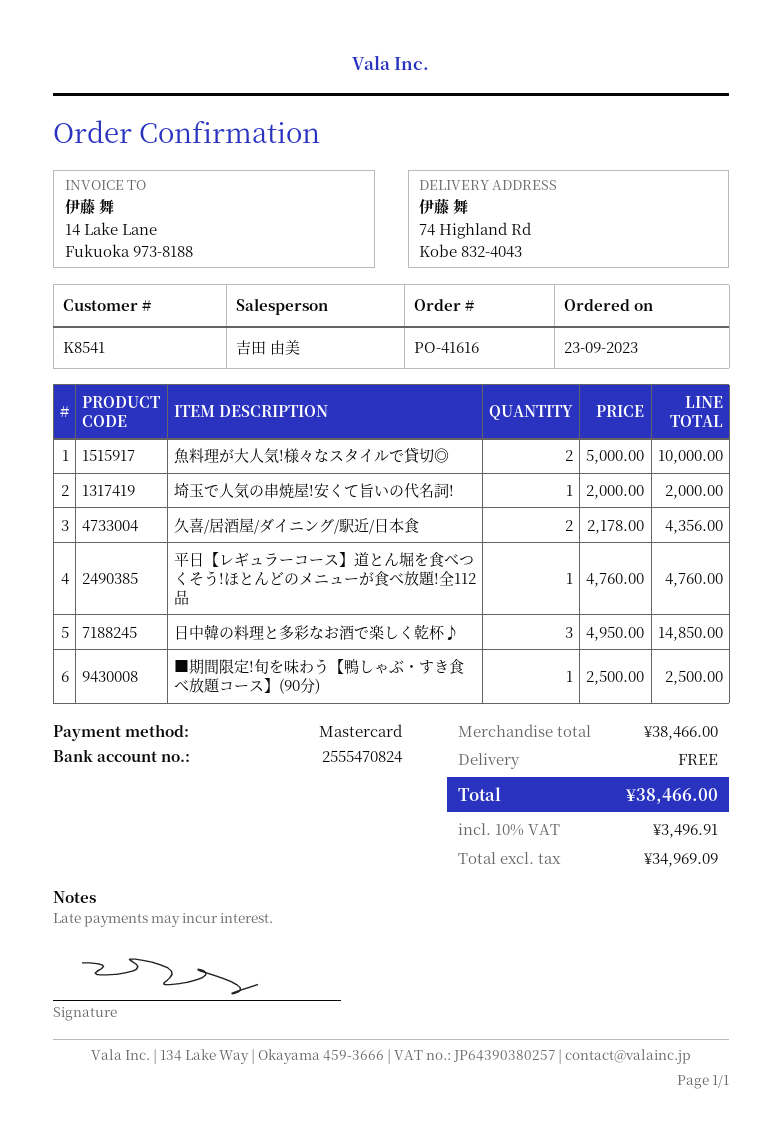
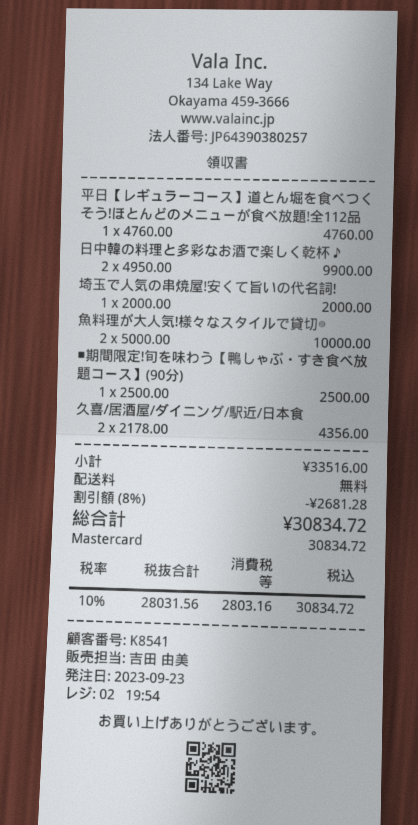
日中韓の料理と多彩なお酒で楽しく乾杯♪: 3 x 4950.00 = 14850.00 -> 2 x 4950.00 = 9900.00
subtotal: 38466.00 -> 33516.00
discount: none -> 8% = 2681.28
net: 34969.09 -> 28031.56
tax: 10% = 3496.91 -> 10% = 2803.16
total: 38466.00 -> 30834.72

